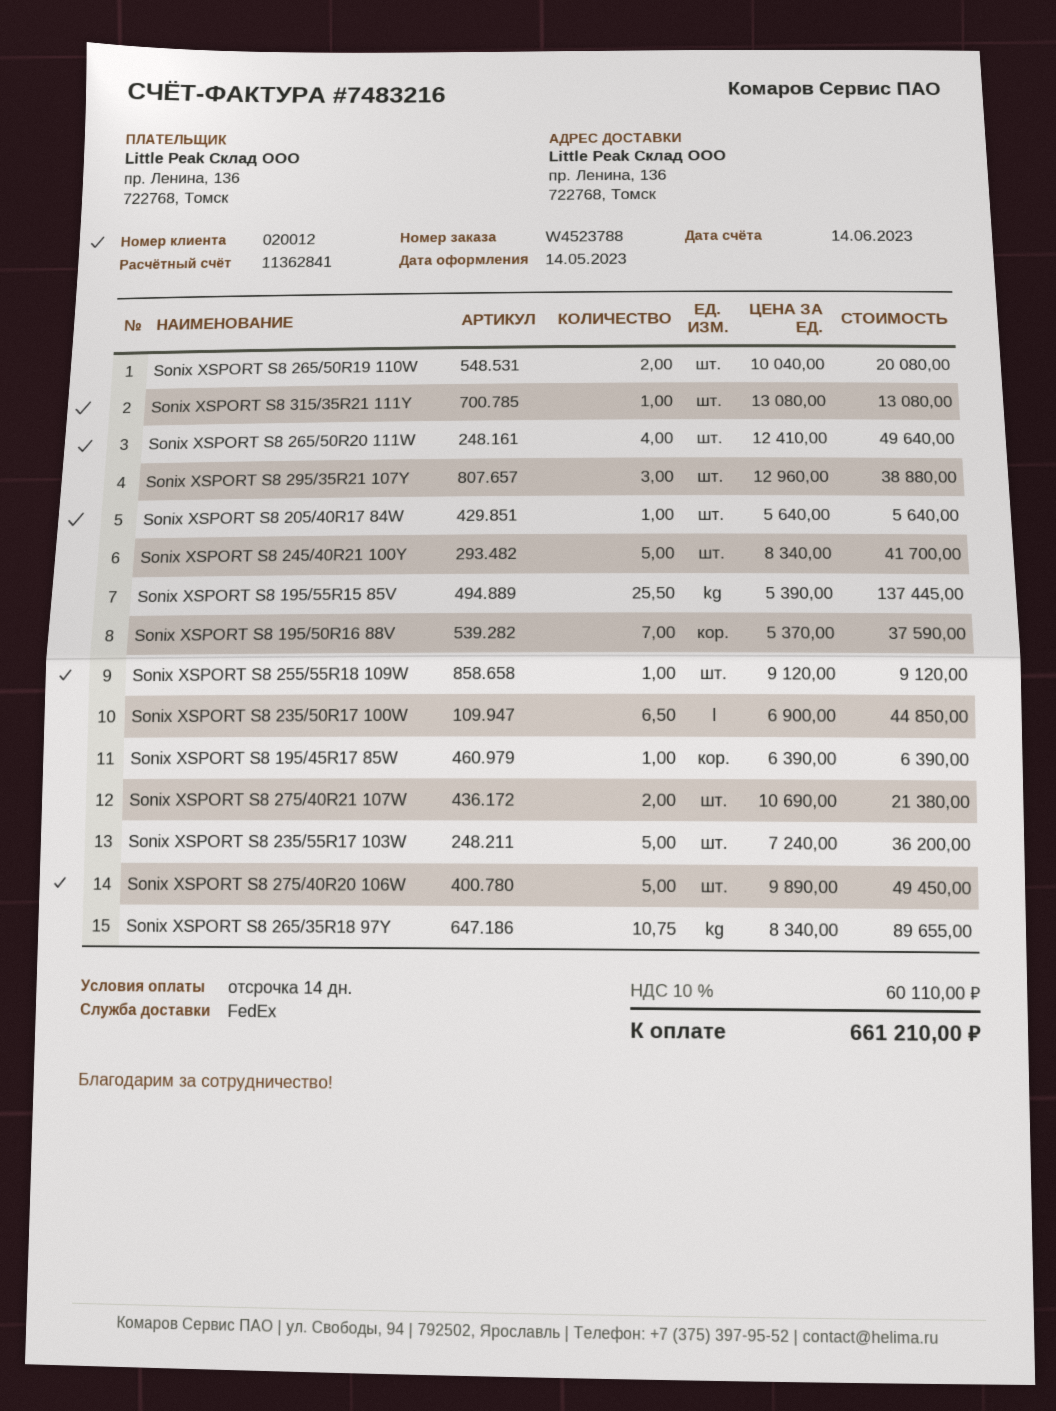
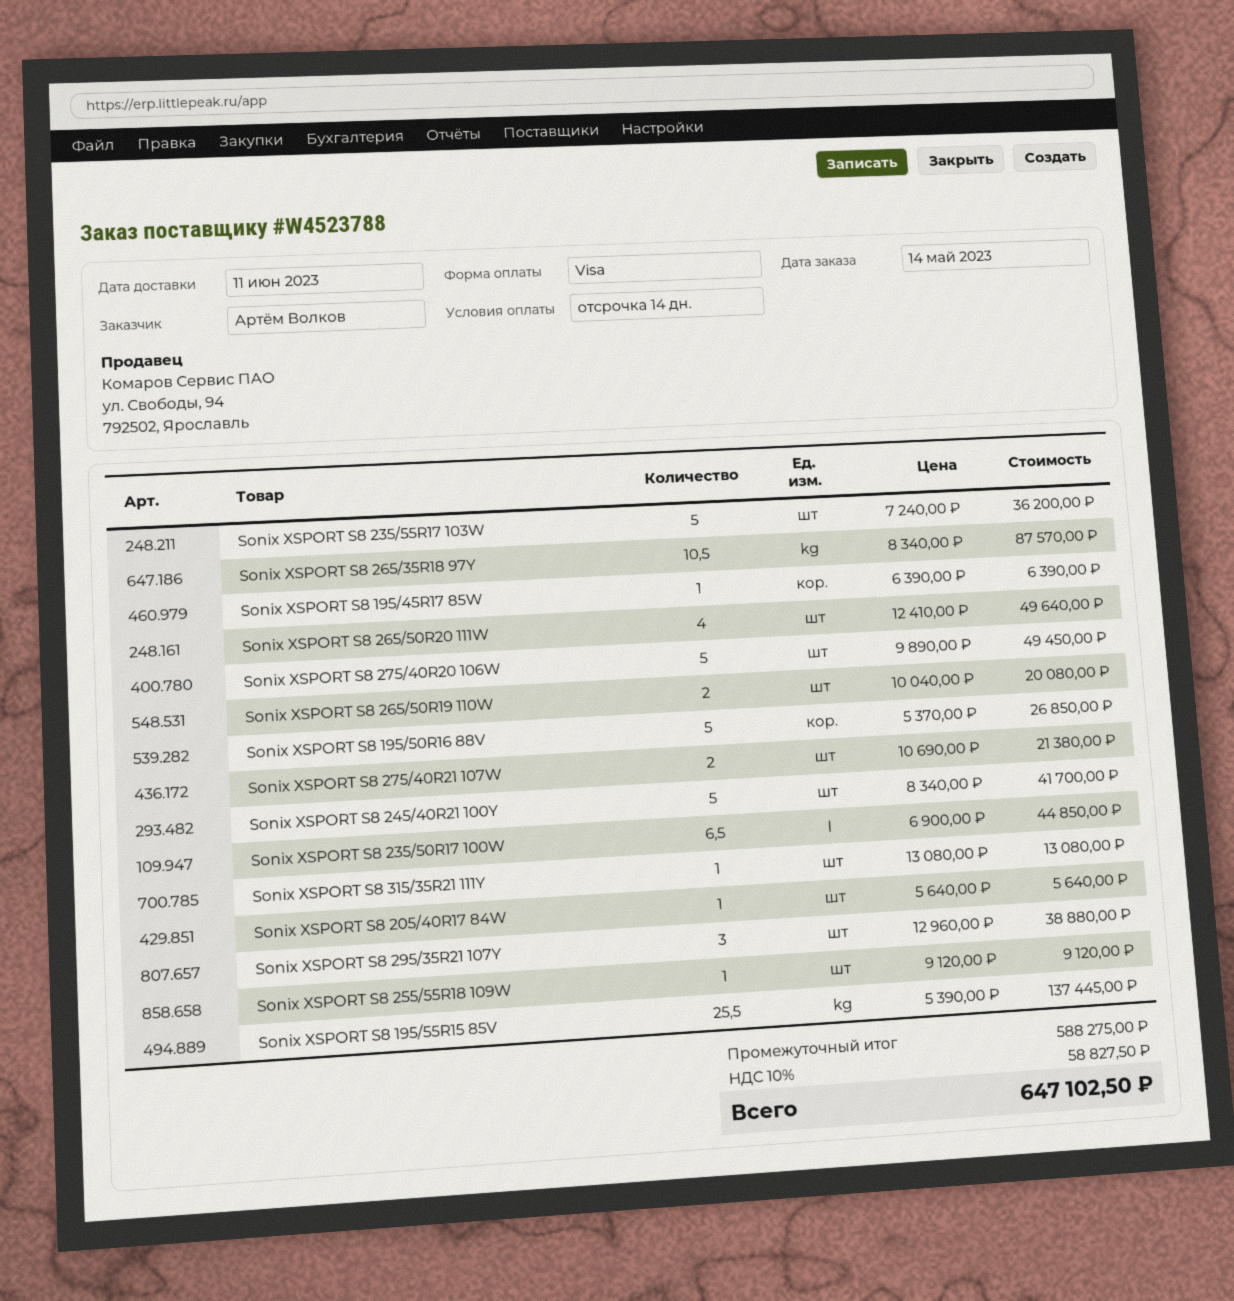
Sonix XSPORT S8 195/50R16 88V: 7 x 5370.00 = 37590.00 -> 5 x 5370.00 = 26850.00
Sonix XSPORT S8 265/35R18 97Y: 10.75 x 8340.00 = 89655.00 -> 10.5 x 8340.00 = 87570.00
tax: 10% = 60110.00 -> 10% = 58827.50
total: 661210.00 -> 647102.50

